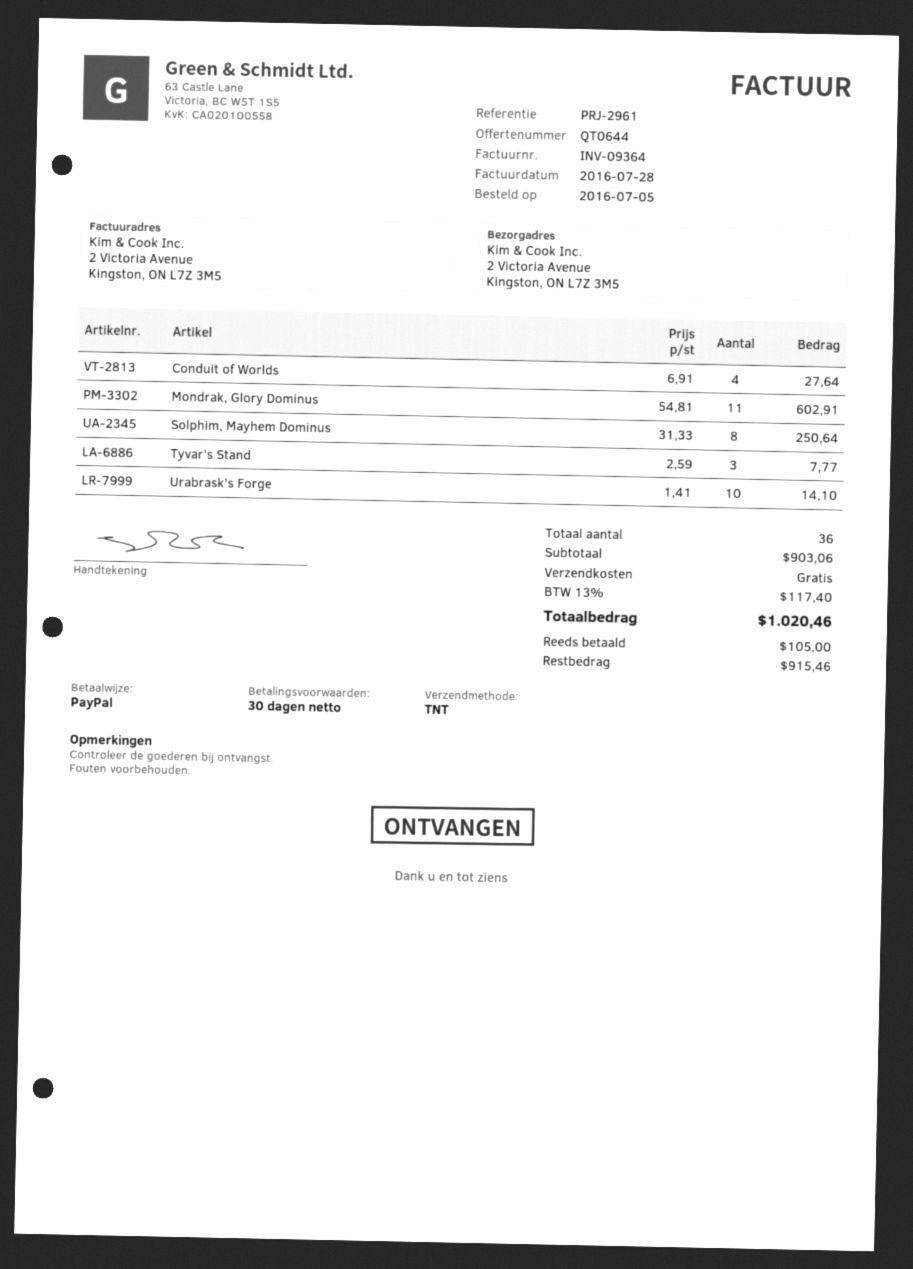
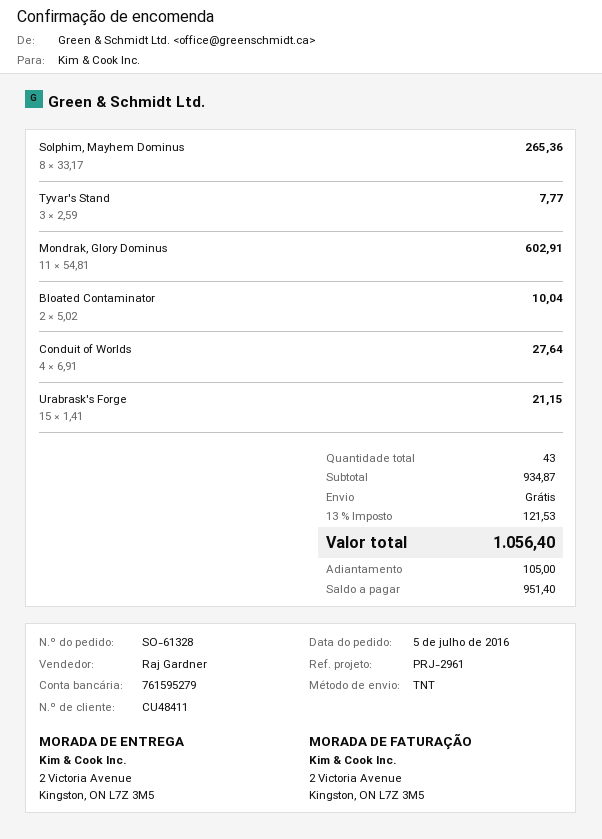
Solphim, Mayhem Dominus: 8 x 31.33 = 250.64 -> 8 x 33.17 = 265.36
Urabrask's Forge: 10 x 1.41 = 14.10 -> 15 x 1.41 = 21.15
Bloated Contaminator: none -> 2 x 5.02 = 10.04
total quantity: 36 -> 43
subtotal: 903.06 -> 934.87
tax: 13% = 117.40 -> 13% = 121.53
total: 1020.46 -> 1056.40
balance: 915.46 -> 951.40

